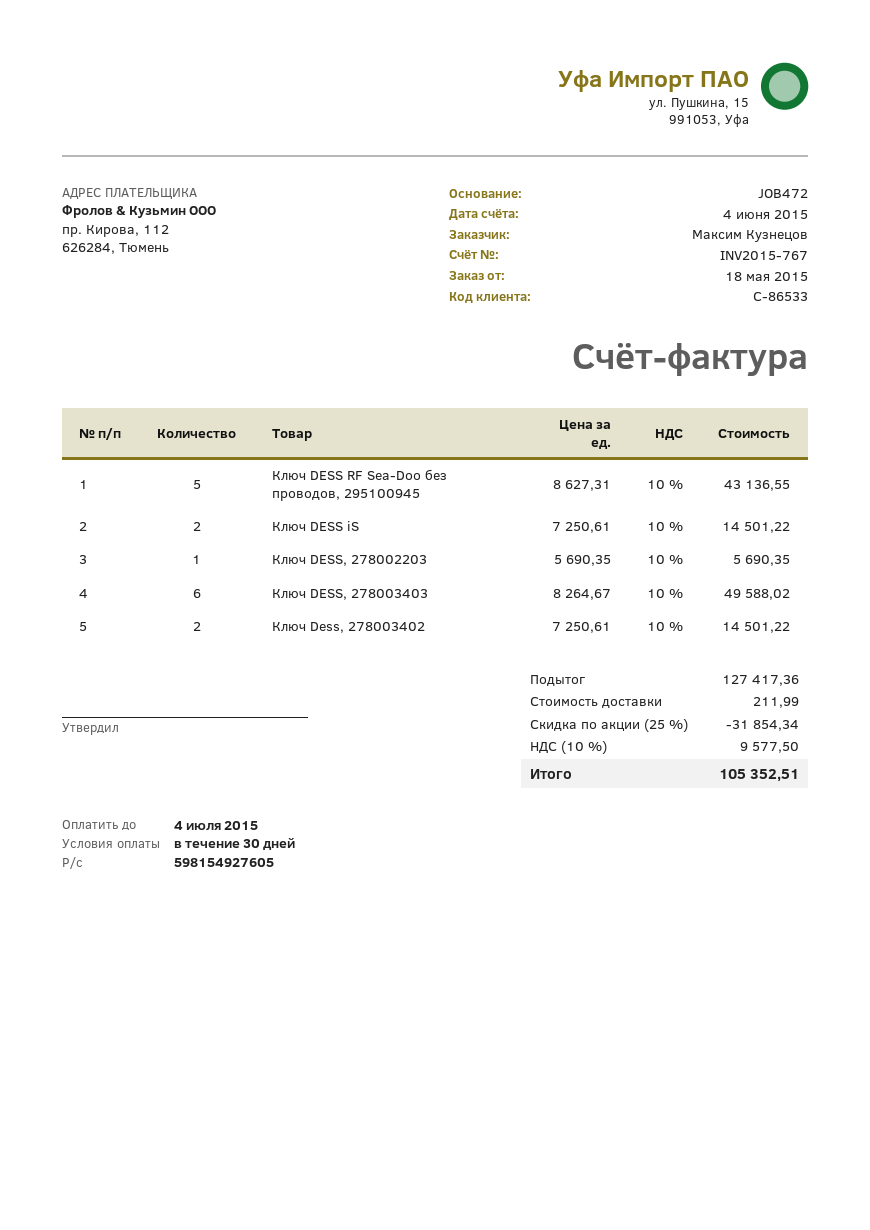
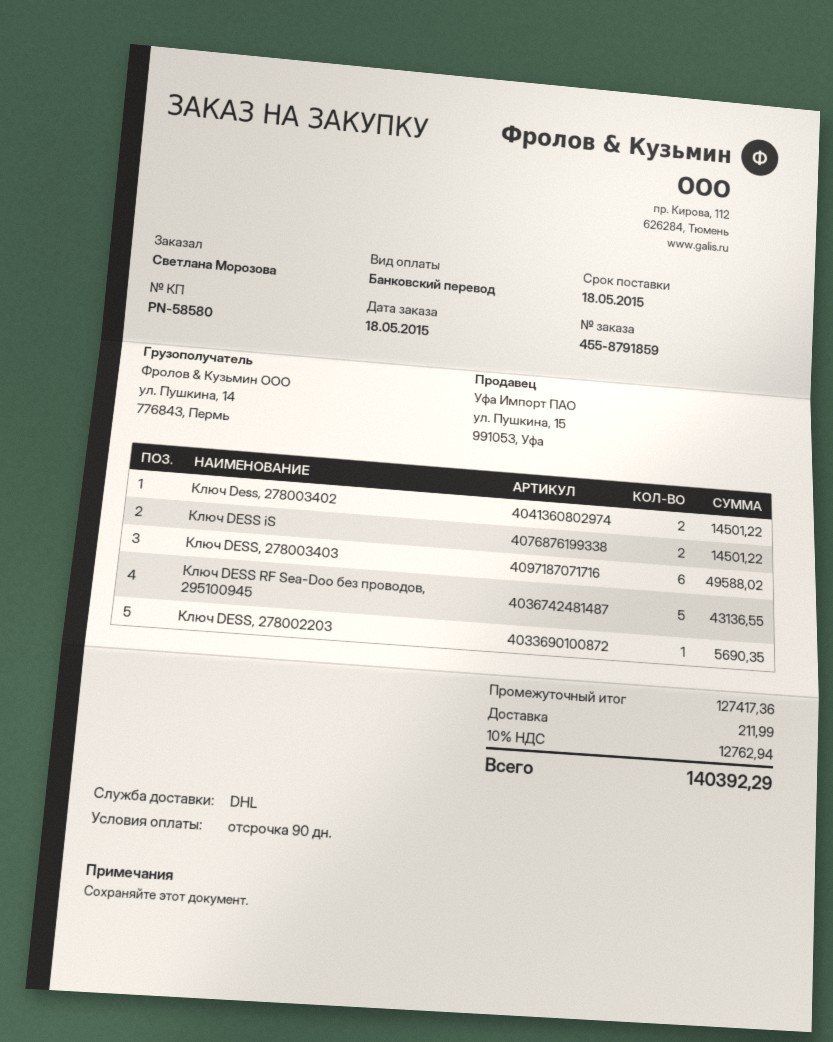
payment terms: 30 days -> 90 days
ordered by: Максим Кузнецов -> Светлана Морозова
discount: 25% = 31854.34 -> none
tax: 10% = 9577.50 -> 10% = 12762.94
total: 105352.51 -> 140392.29

